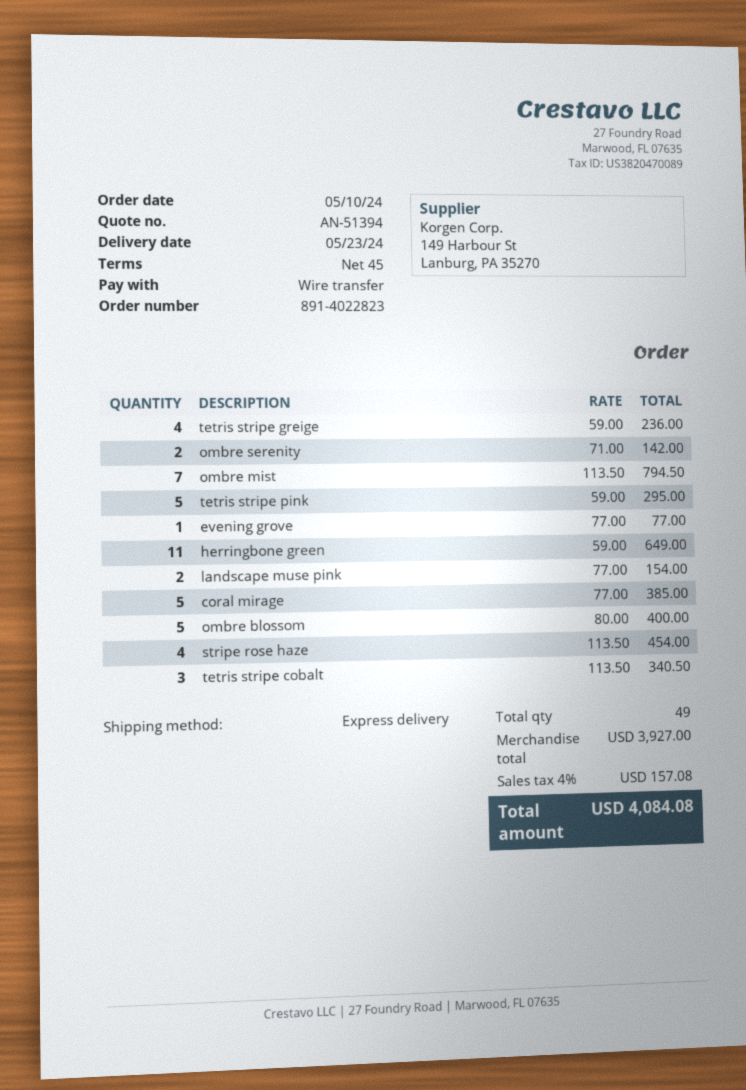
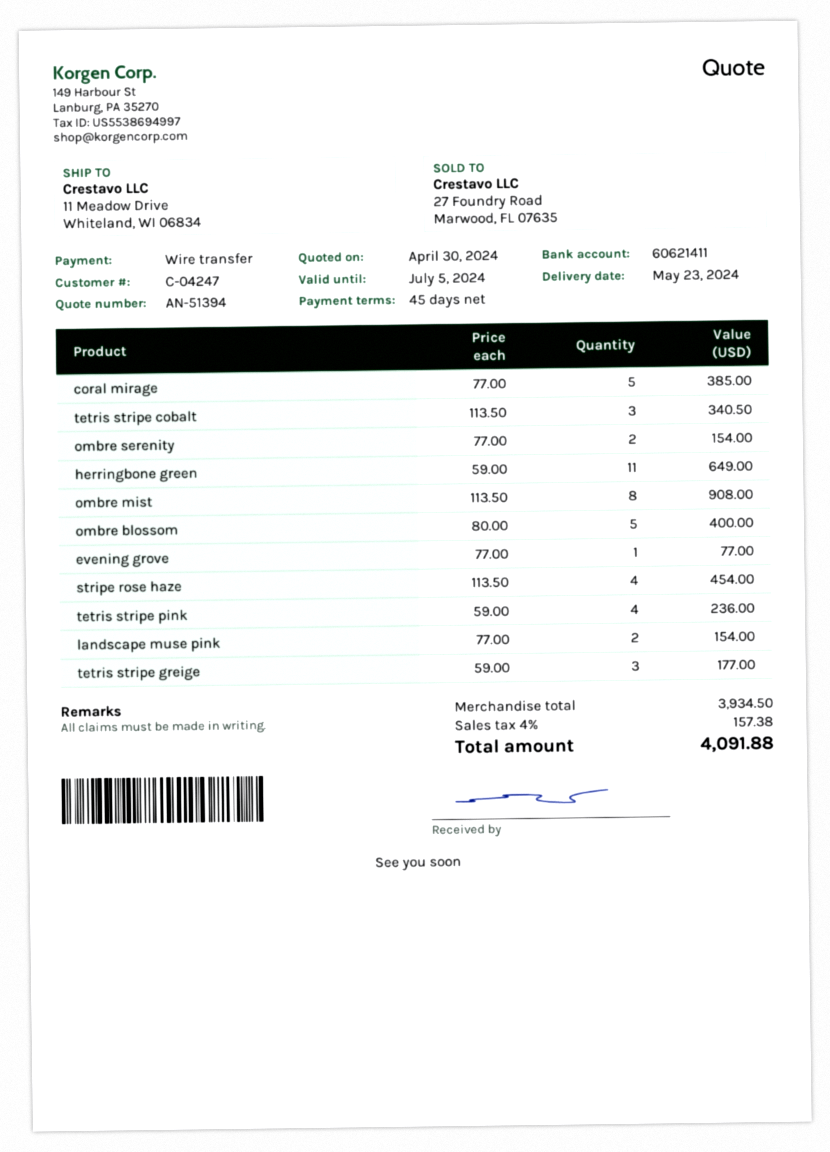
tetris stripe greige: 4 x 59.00 = 236.00 -> 3 x 59.00 = 177.00
ombre serenity: 2 x 71.00 = 142.00 -> 2 x 77.00 = 154.00
ombre mist: 7 x 113.50 = 794.50 -> 8 x 113.50 = 908.00
tetris stripe pink: 5 x 59.00 = 295.00 -> 4 x 59.00 = 236.00
subtotal: 3927.00 -> 3934.50
tax: 4% = 157.08 -> 4% = 157.38
total: 4084.08 -> 4091.88

